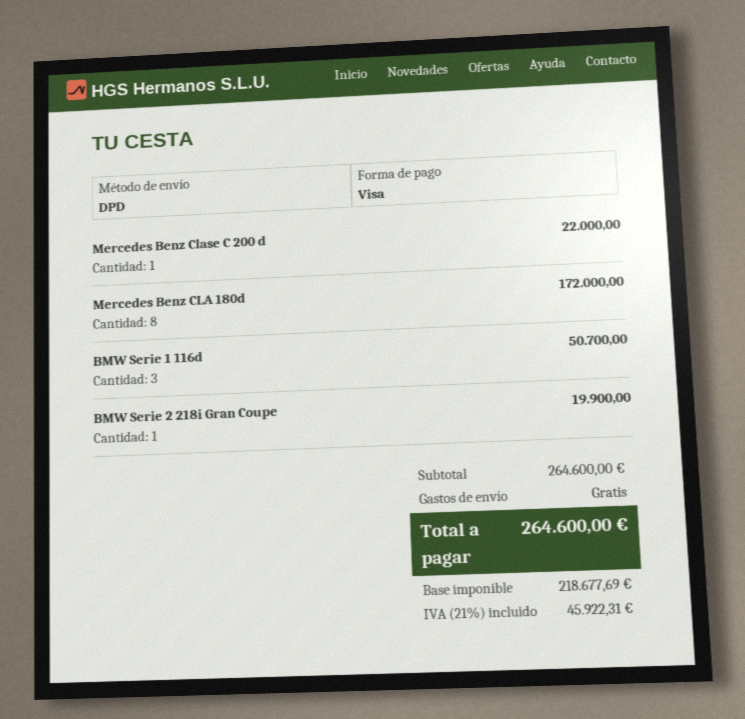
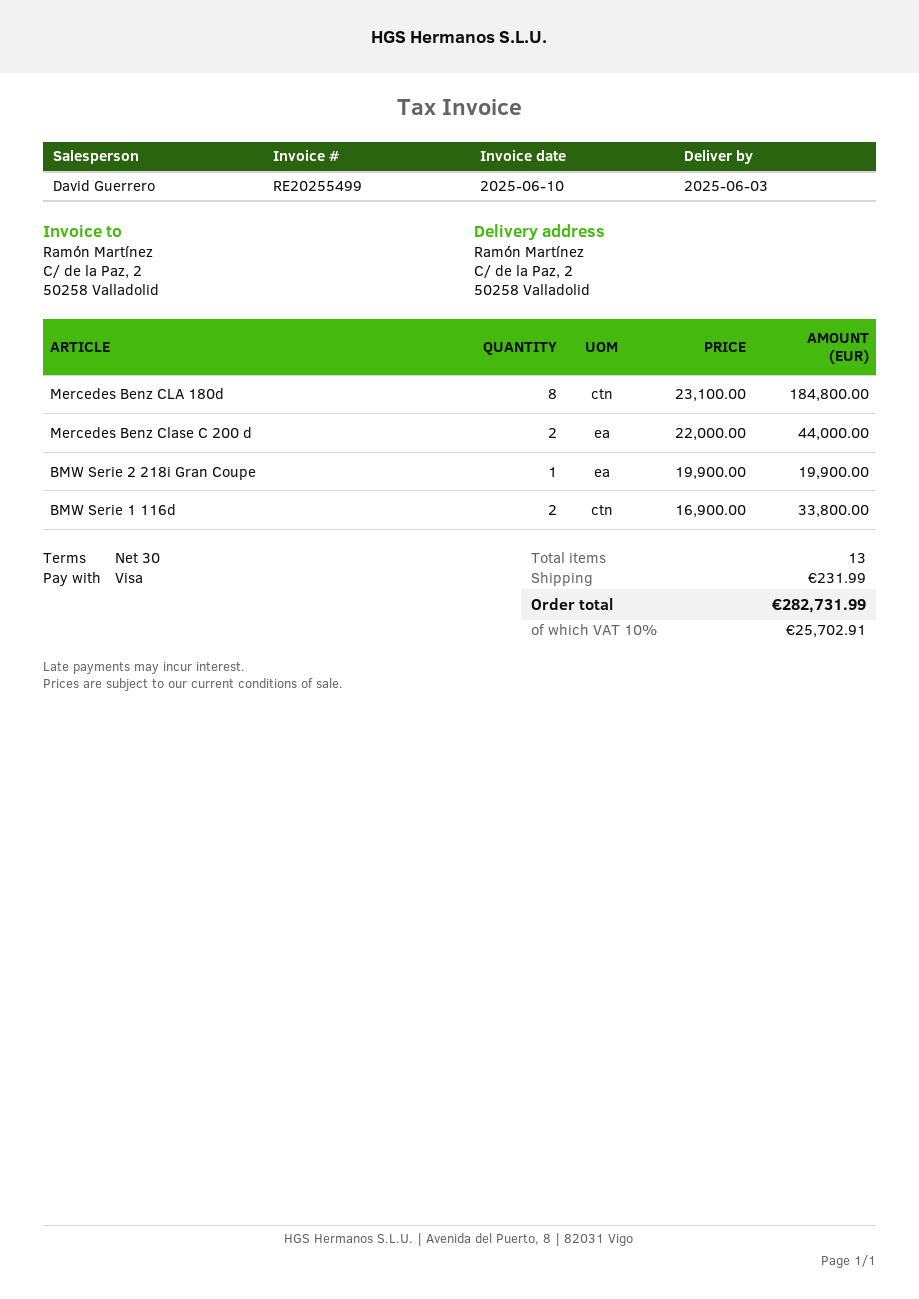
Mercedes Benz Clase C 200 d: 1 for 22000.00 -> 2 for 44000.00
Mercedes Benz CLA 180d: 8 for 172000.00 -> 8 for 184800.00
BMW Serie 1 116d: 3 for 50700.00 -> 2 for 33800.00
shipping: 0.00 -> 231.99
tax: 21% = 45922.31 -> 10% = 25702.91
total: 264600.00 -> 282731.99

